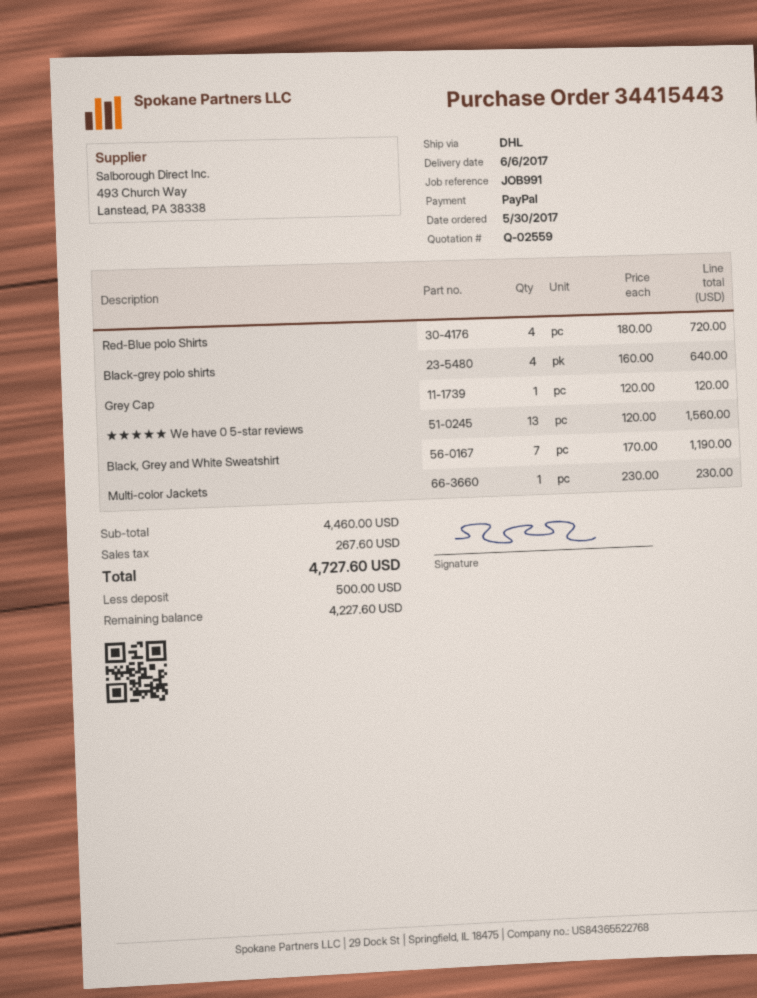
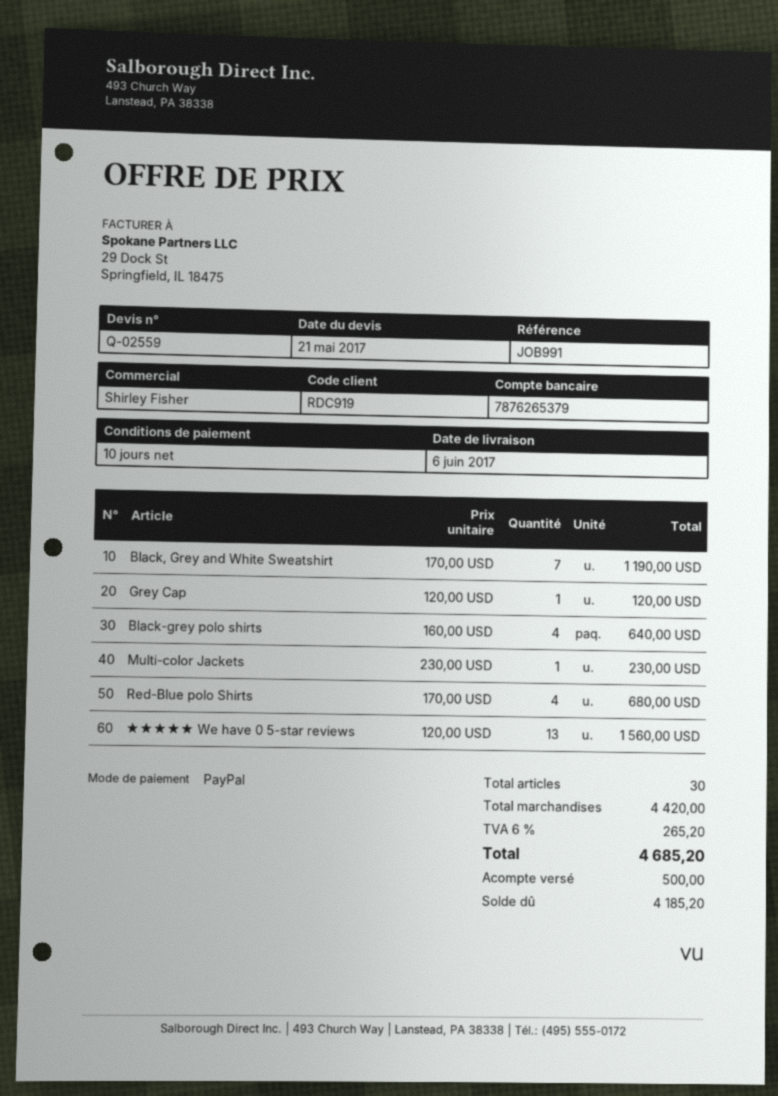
Red-Blue polo Shirts: 4 x 180.00 = 720.00 -> 4 x 170.00 = 680.00
subtotal: 4460.00 -> 4420.00
tax: 267.60 -> 265.20
total: 4727.60 -> 4685.20
balance: 4227.60 -> 4185.20

